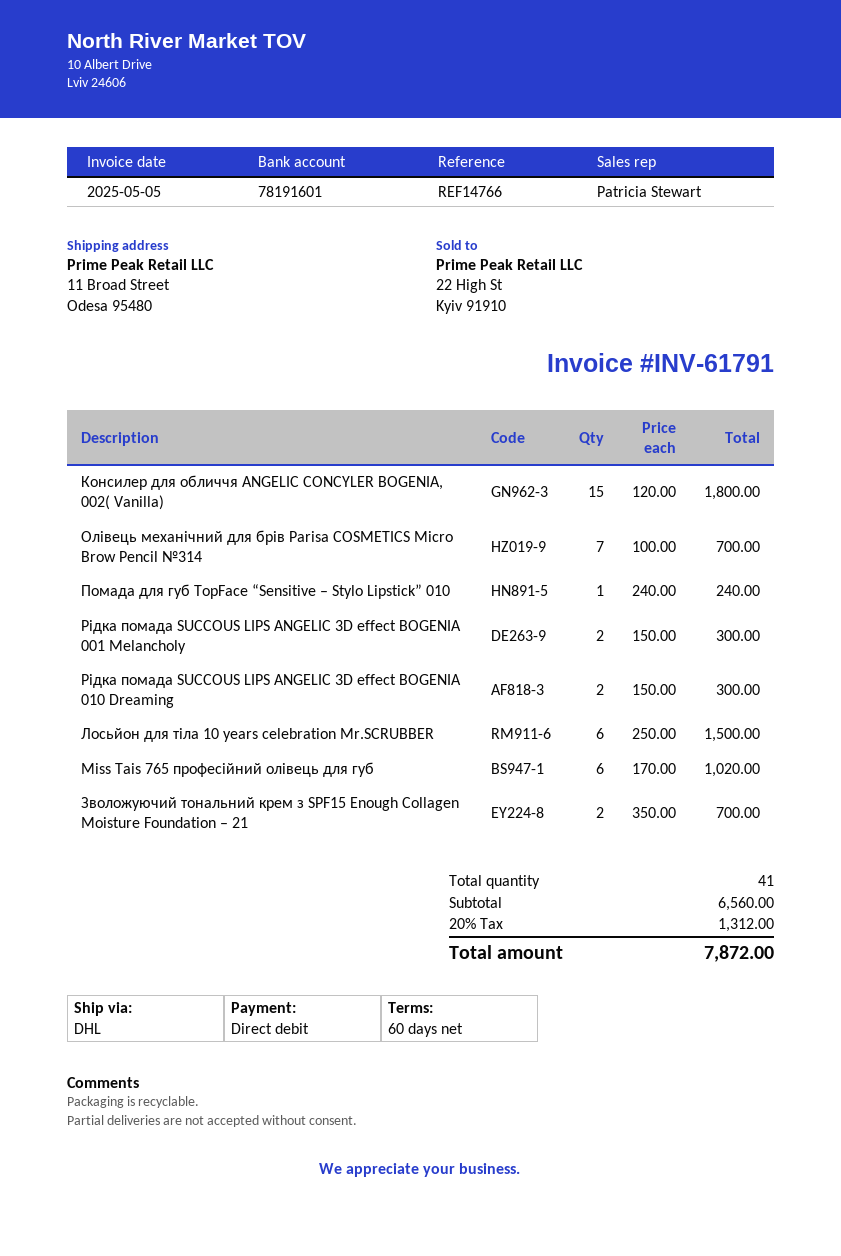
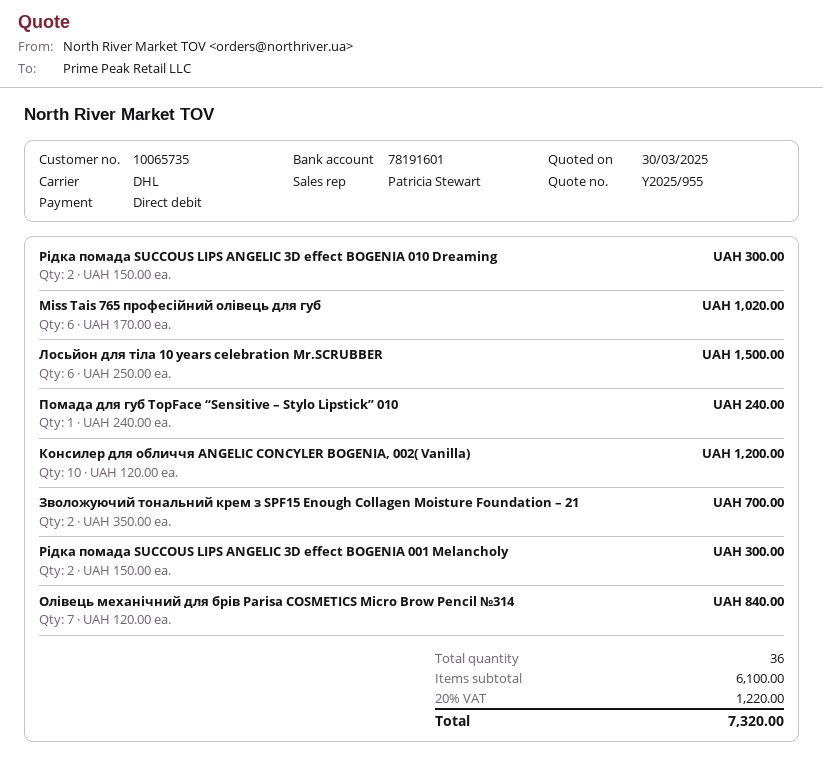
Консилер для обличчя ANGELIC CONCYLER BOGENIA, 002( Vanilla): 15 x 120.00 = 1800.00 -> 10 x 120.00 = 1200.00
Олівець механічний для брів Parisa COSMETICS Micro Brow Pencil №314: 7 x 100.00 = 700.00 -> 7 x 120.00 = 840.00
total quantity: 41 -> 36
subtotal: 6560.00 -> 6100.00
tax: 20% = 1312.00 -> 20% = 1220.00
total: 7872.00 -> 7320.00

